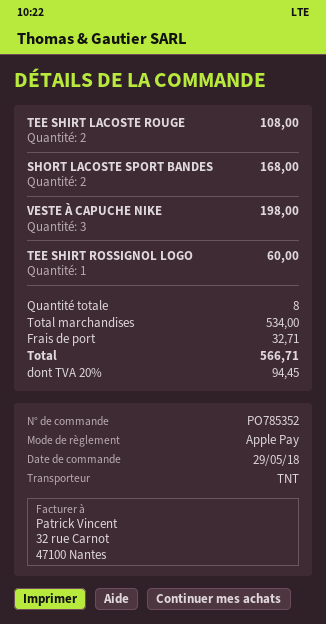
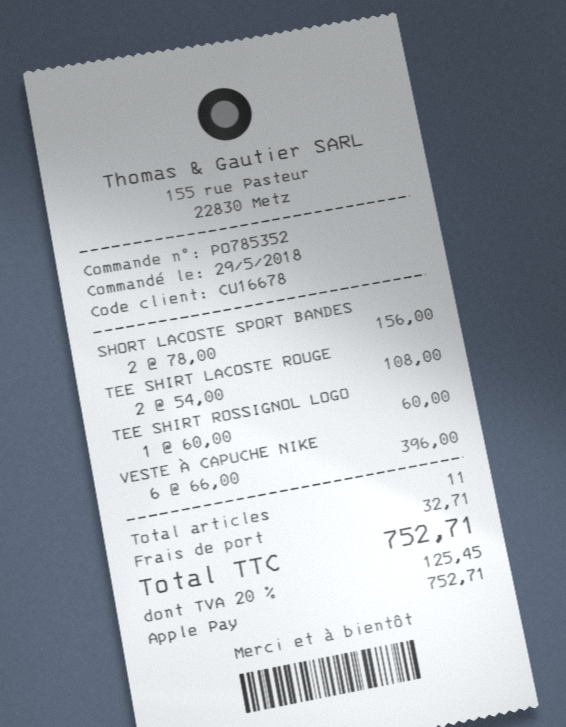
SHORT LACOSTE SPORT BANDES: 2 for 168.00 -> 2 for 156.00
VESTE À CAPUCHE NIKE: 3 for 198.00 -> 6 for 396.00
total quantity: 8 -> 11
tax: 20% = 94.45 -> 20% = 125.45
total: 566.71 -> 752.71

